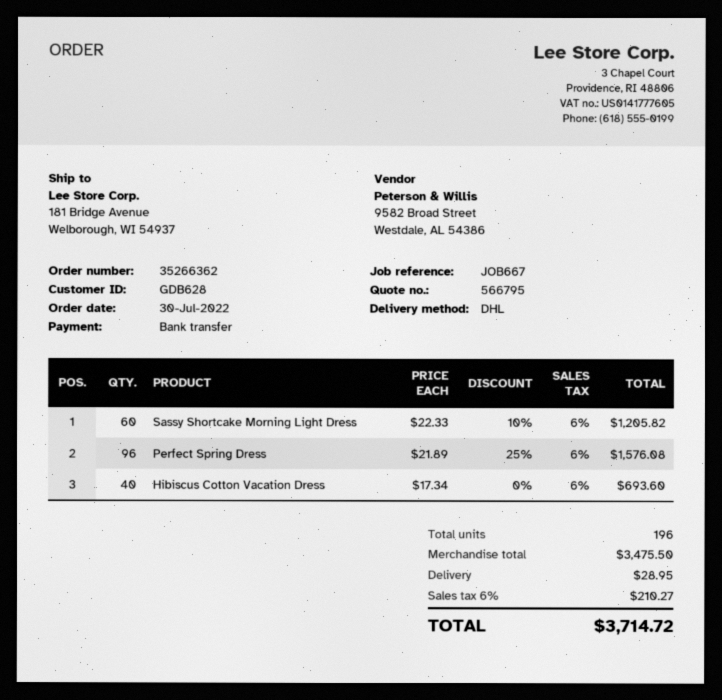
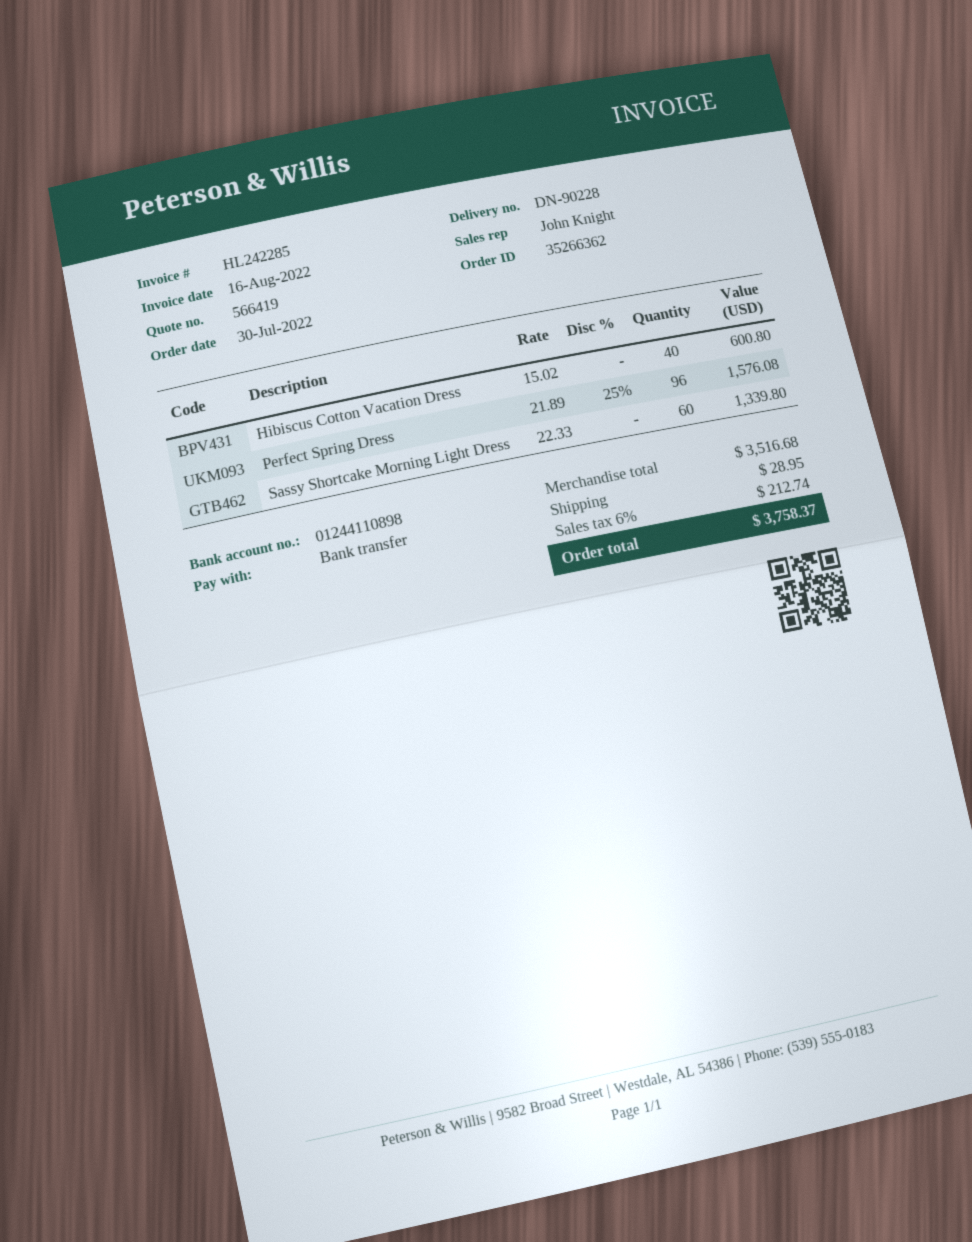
quote number: 566795 -> 566419
Sassy Shortcake Morning Light Dress: 60 x 22.33 - 10% = 1205.82 -> 60 x 22.33 = 1339.80
Hibiscus Cotton Vacation Dress: 40 x 17.34 = 693.60 -> 40 x 15.02 = 600.80
subtotal: 3475.50 -> 3516.68
tax: 6% = 210.27 -> 6% = 212.74
total: 3714.72 -> 3758.37

